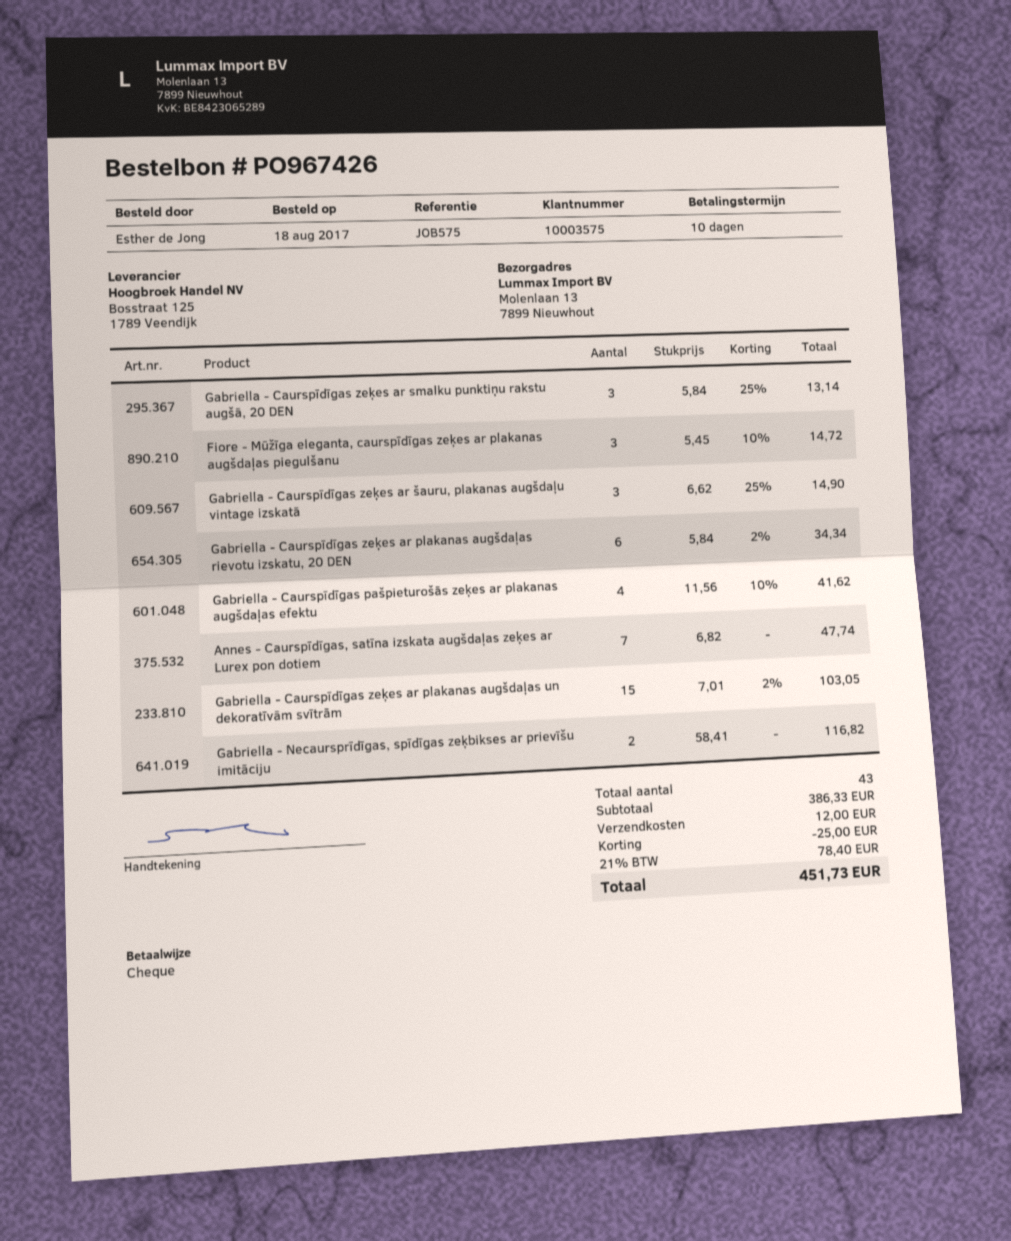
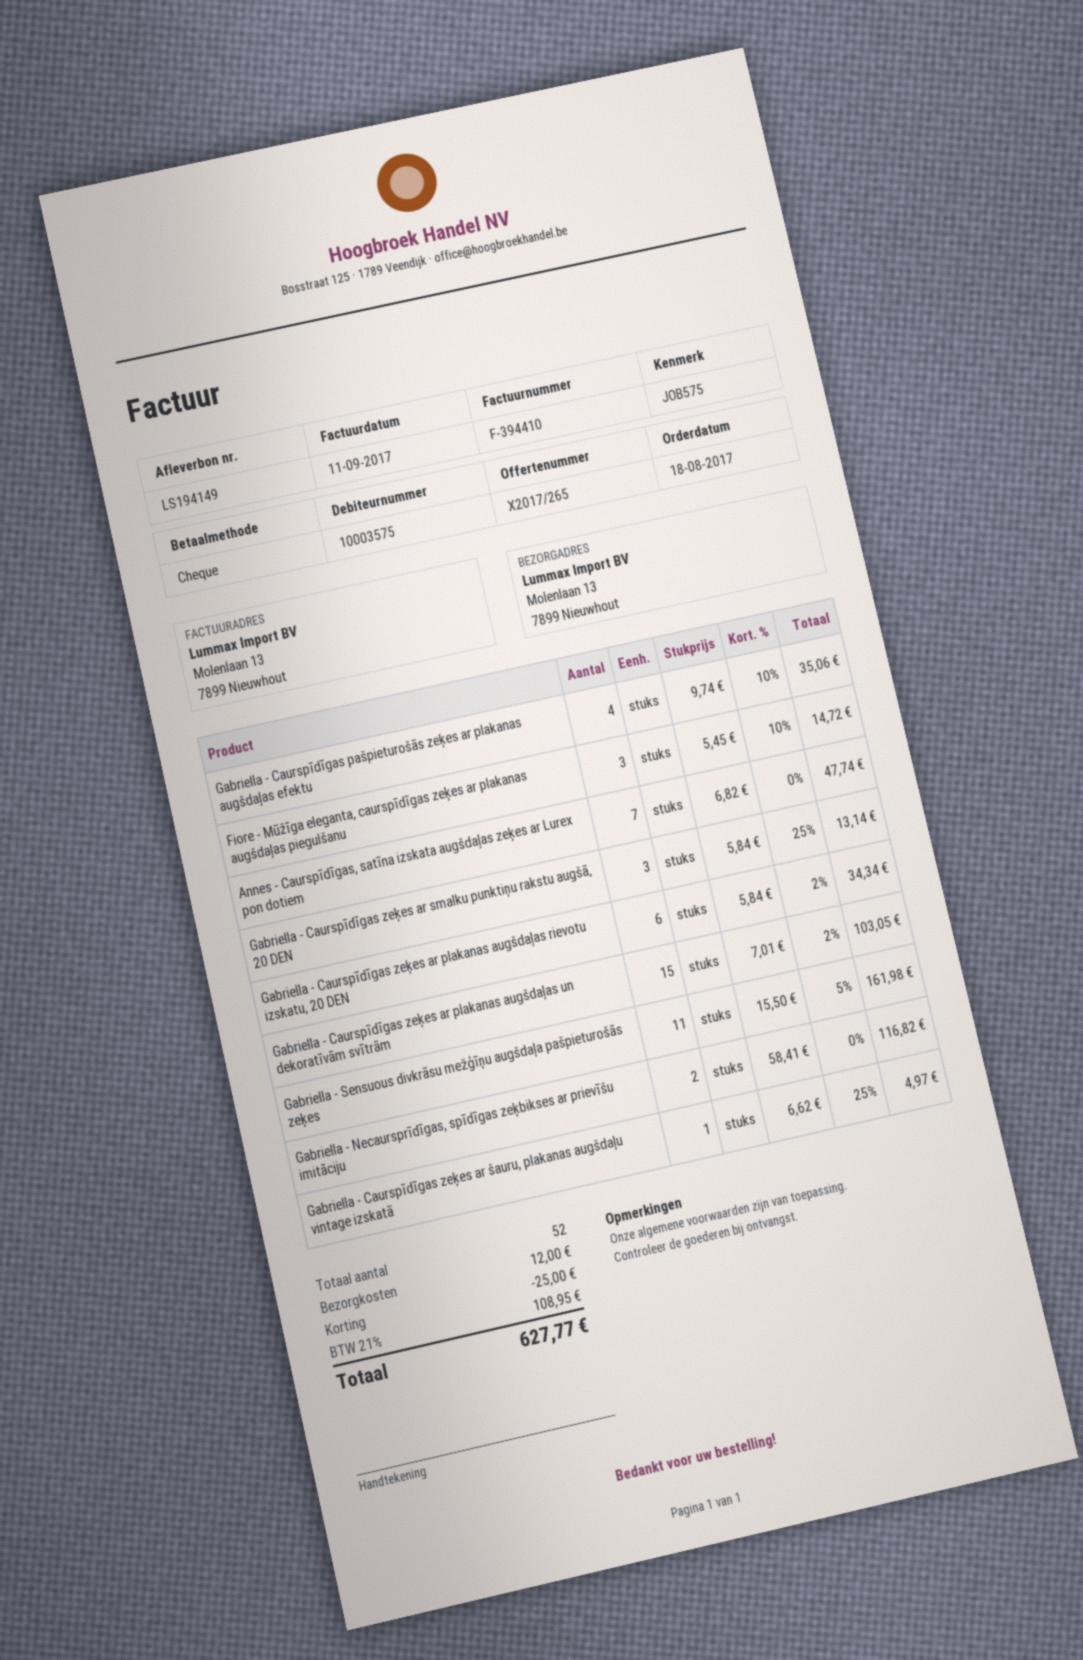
Gabriella - Caurspīdīgas zeķes ar šauru, plakanas augšdaļu vintage izskatā: 3 x 6.62 - 25% = 14.90 -> 1 x 6.62 - 25% = 4.97
Gabriella - Caurspīdīgas pašpieturošās zeķes ar plakanas augšdaļas efektu: 4 x 11.56 - 10% = 41.62 -> 4 x 9.74 - 10% = 35.06
Gabriella - Sensuous divkrāsu mežģīņu augšdaļa pašpieturošās zeķes: none -> 11 x 15.50 - 5% = 161.98
total quantity: 43 -> 52
tax: 21% = 78.40 -> 21% = 108.95
total: 451.73 -> 627.77

